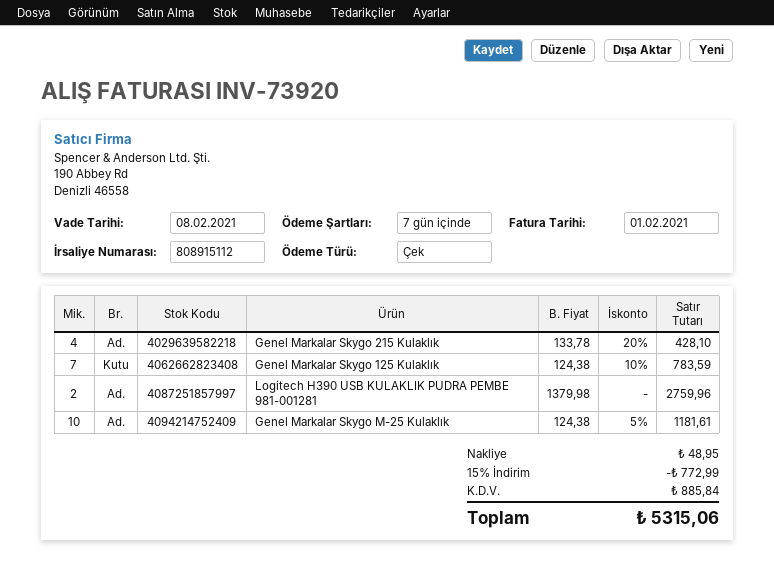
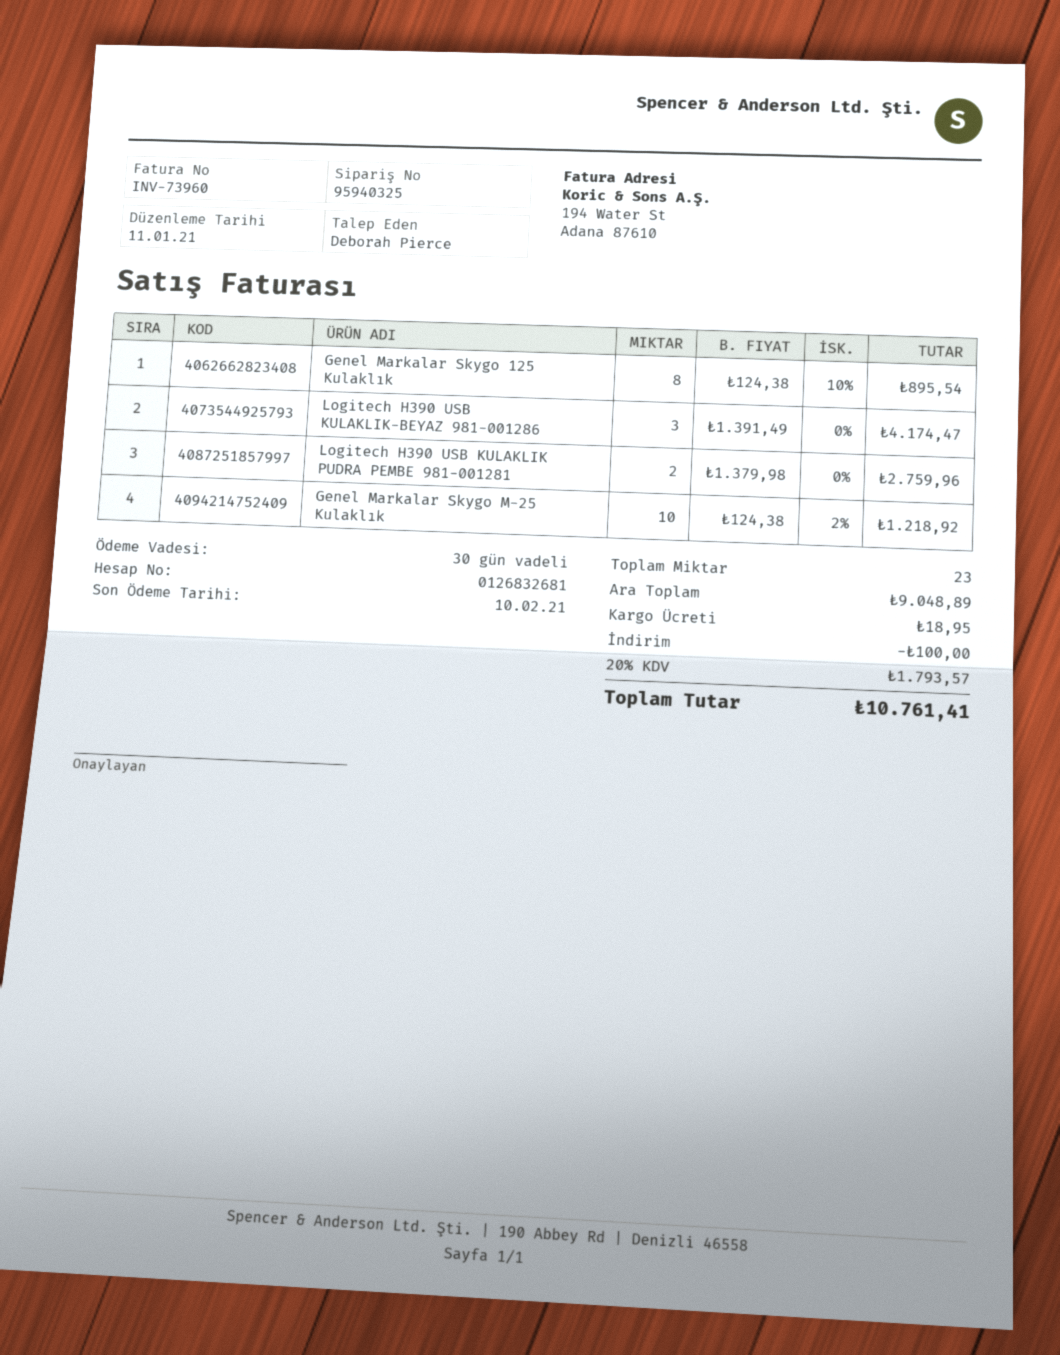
invoice number: INV-73920 -> INV-73960
invoice date: 2021-02-01 -> 2021-01-11
payment terms: 7 days -> 30 days
due date: 2021-02-08 -> 2021-02-10
Genel Markalar Skygo 215 Kulaklık: 4 x 133.78 - 20% = 428.10 -> none
Genel Markalar Skygo 125 Kulaklık: 7 x 124.38 - 10% = 783.59 -> 8 x 124.38 - 10% = 895.54
Genel Markalar Skygo M-25 Kulaklık: 10 x 124.38 - 5% = 1181.61 -> 10 x 124.38 - 2% = 1218.92
Logitech H390 USB KULAKLIK-BEYAZ 981-001286: none -> 3 x 1391.49 = 4174.47
discount: 772.99 -> 100.00
shipping: 48.95 -> 18.95
tax: 885.84 -> 1793.57
total: 5315.06 -> 10761.41

